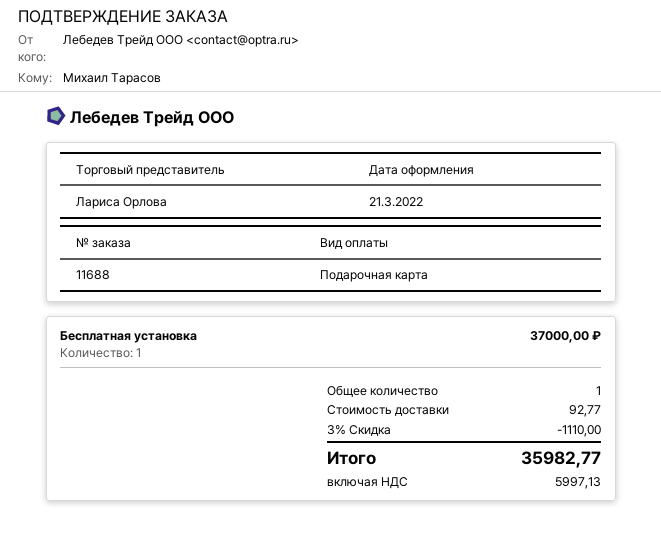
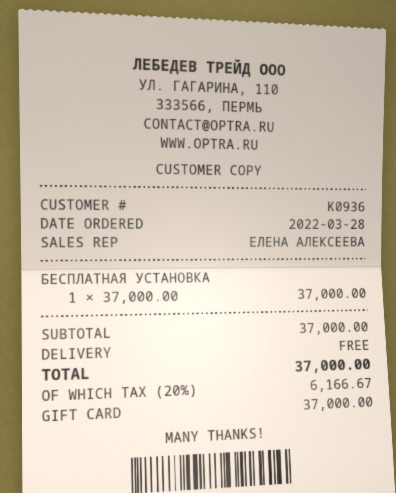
order date: 2022-03-21 -> 2022-03-28
sales rep: Лариса Орлова -> ЕЛЕНА АЛЕКСЕЕВА
discount: 3% = 1110.00 -> none
shipping: 92.77 -> 0.00
tax: 5997.13 -> 6166.67
total: 35982.77 -> 37000.00

